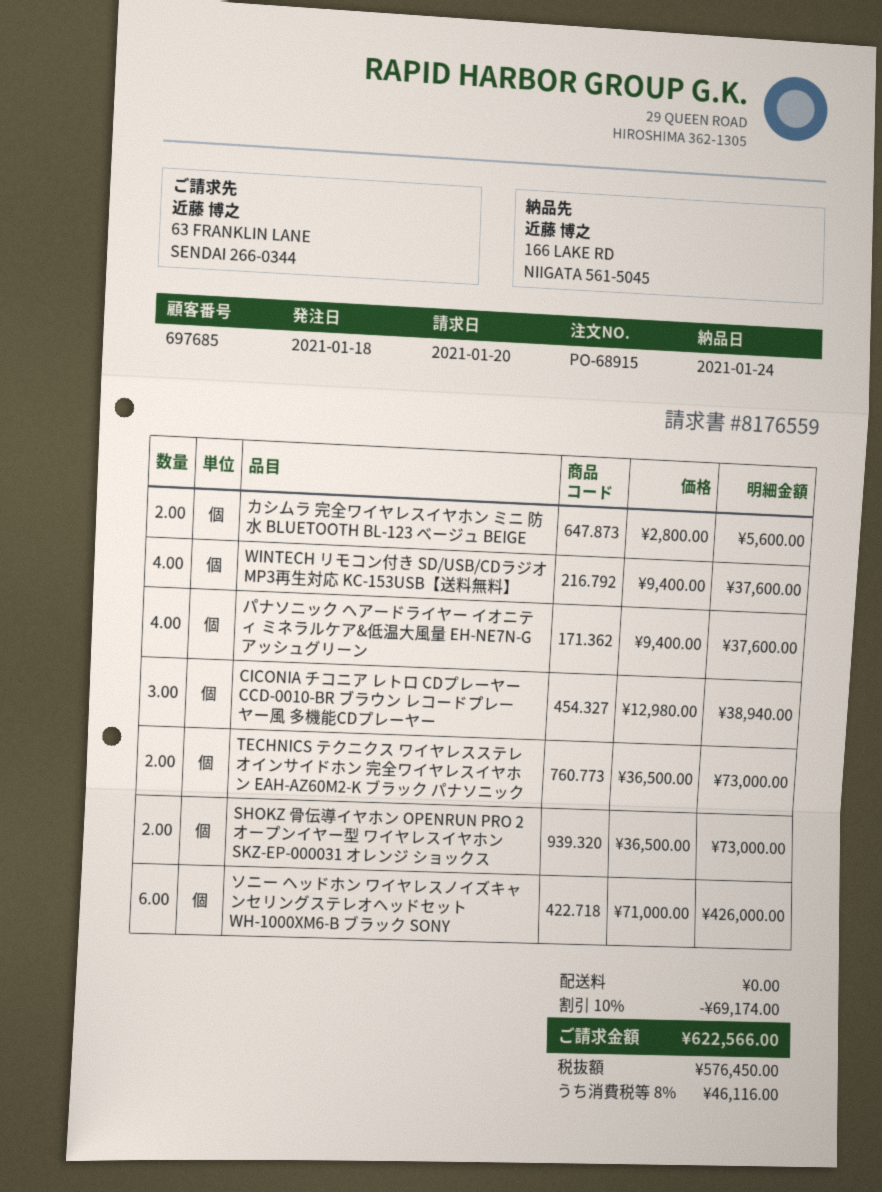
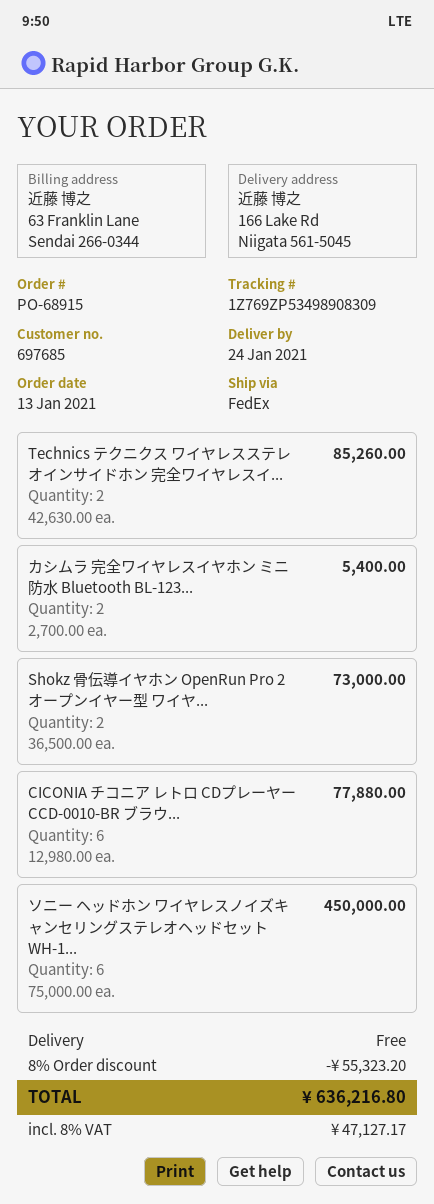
order date: 2021-01-18 -> 2021-01-13
カシムラ 完全ワイヤレスイヤホン ミニ 防水 BLUETOOTH BL-123 ベージュ BEIGE: 2 x 2800.00 = 5600.00 -> 2 x 2700.00 = 5400.00
WINTECH リモコン付き SD/USB/CDラジオ MP3再生対応 KC-153USB【送料無料】: 4 x 9400.00 = 37600.00 -> none
パナソニック ヘアードライヤー イオニティ ミネラルケア&低温大風量 EH-NE7N-G アッシュグリーン: 4 x 9400.00 = 37600.00 -> none
CICONIA チコニア レトロ CDプレーヤー CCD-0010-BR ブラウン レコードプレーヤー風 多機能CDプレーヤー: 3 x 12980.00 = 38940.00 -> 6 x 12980.00 = 77880.00
TECHNICS テクニクス ワイヤレスステレオインサイドホン 完全ワイヤレスイヤホン EAH-AZ60M2-K ブラック パナソニック: 2 x 36500.00 = 73000.00 -> 2 x 42630.00 = 85260.00
ソニー ヘッドホン ワイヤレスノイズキャンセリングステレオヘッドセット WH-1000XM6-B ブラック SONY: 6 x 71000.00 = 426000.00 -> 6 x 75000.00 = 450000.00
discount: 10% = 69174.00 -> 8% = 55323.20
tax: 8% = 46116.00 -> 8% = 47127.17
total: 622566.00 -> 636216.80

